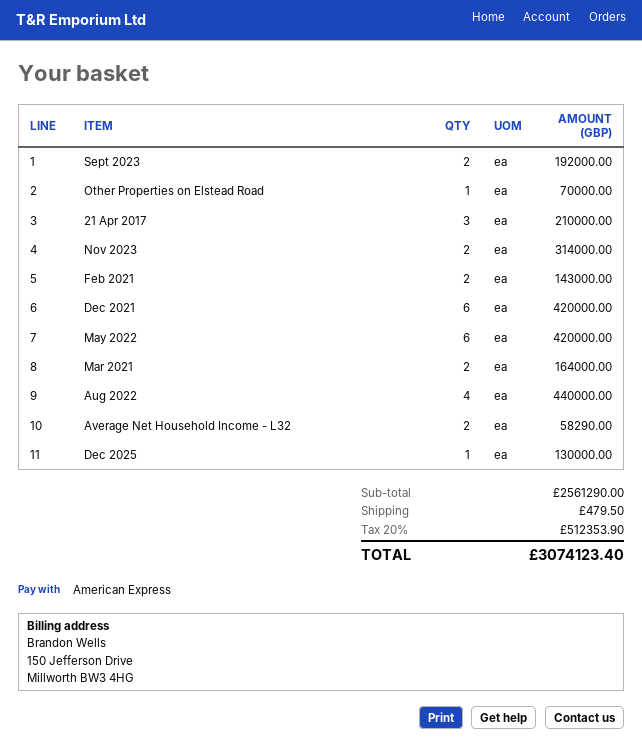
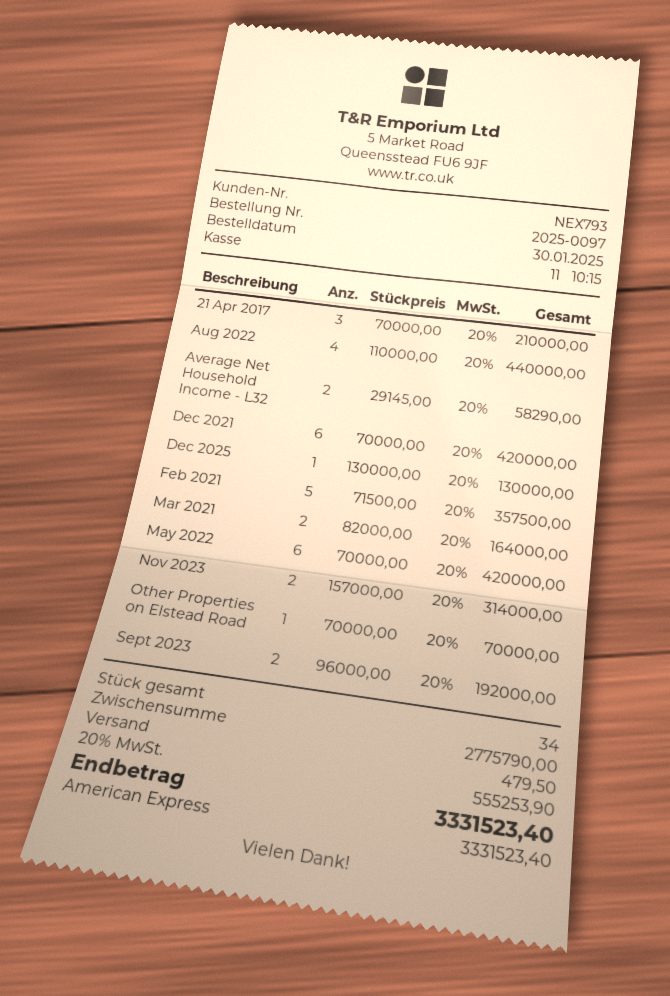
Feb 2021: 2 for 143000.00 -> 5 for 357500.00
subtotal: 2561290.00 -> 2775790.00
tax: 20% = 512353.90 -> 20% = 555253.90
total: 3074123.40 -> 3331523.40

